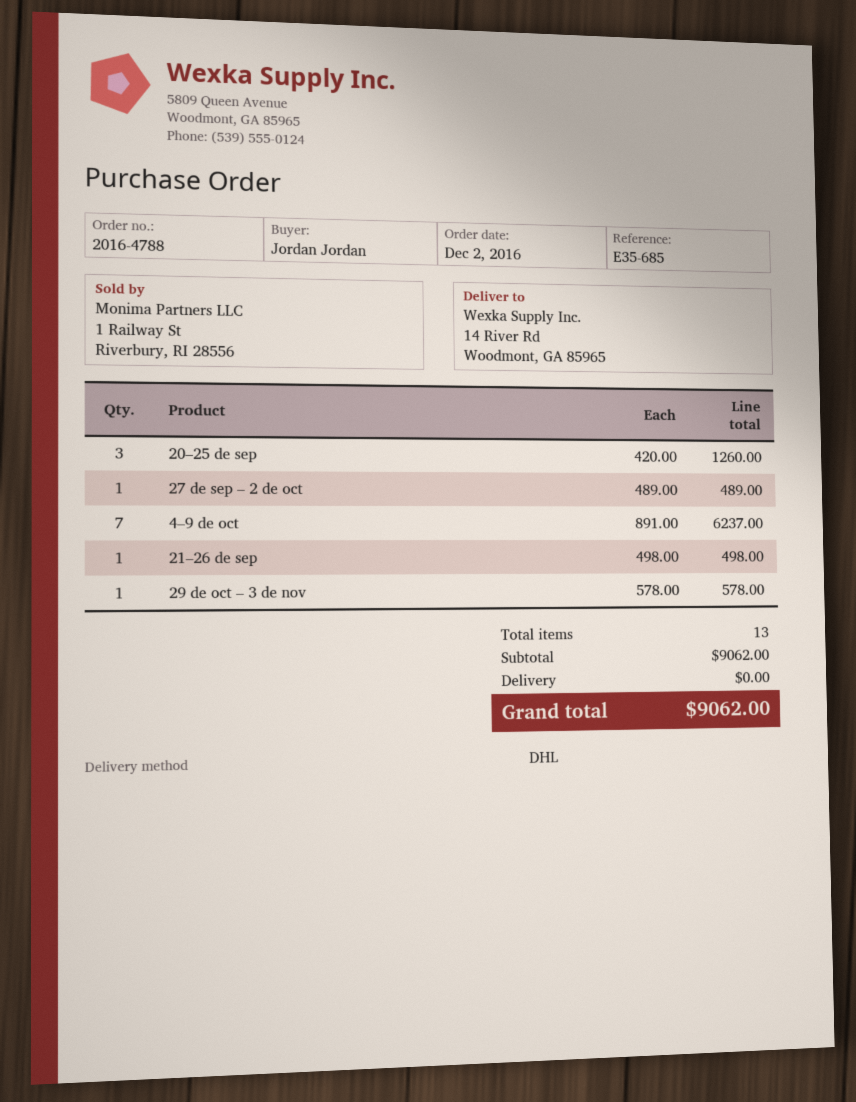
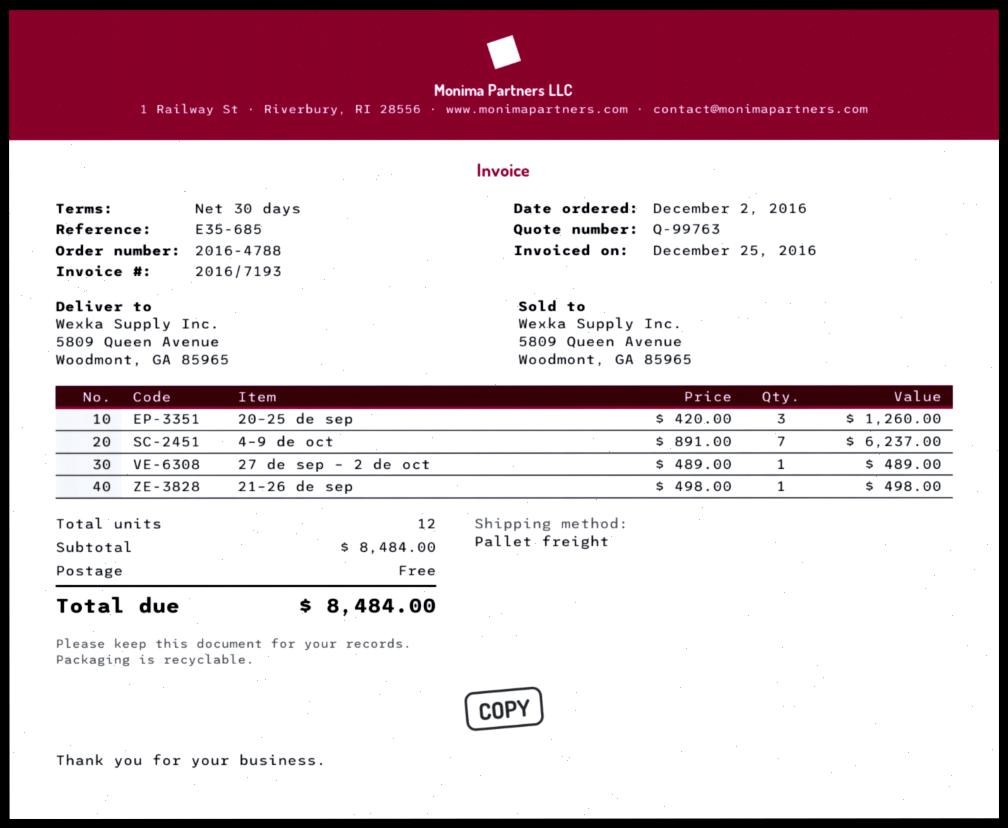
shipping method: DHL -> pallet freight
ship to: 14 River Rd, Woodmont, GA 85965 -> 5809 Queen Avenue, Woodmont, GA 85965
29 de oct – 3 de nov: 1 x 578.00 = 578.00 -> none
total quantity: 13 -> 12
subtotal: 9062.00 -> 8484.00
total: 9062.00 -> 8484.00

